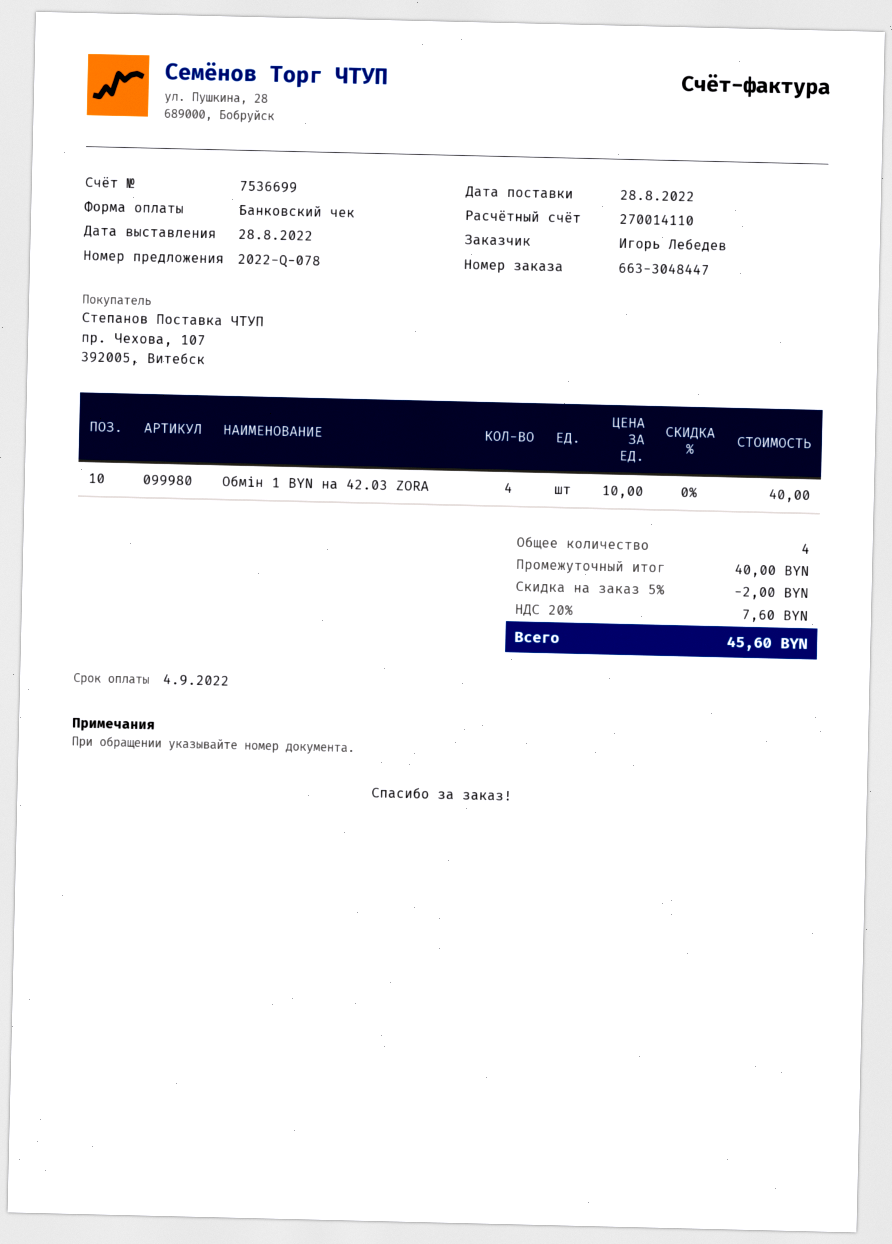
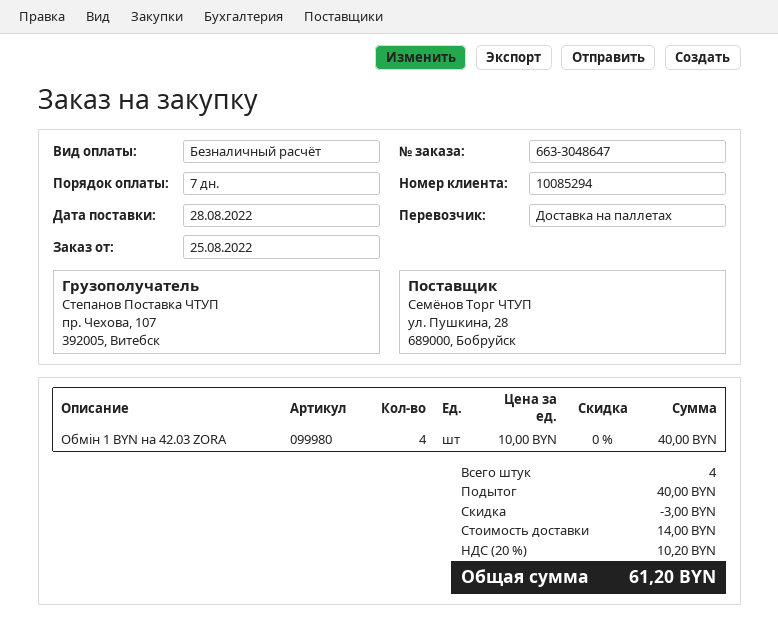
order number: 663-3048447 -> 663-3048647
payment method: cheque -> bank transfer
discount: 2.00 -> 3.00
shipping: none -> 14.00
tax: 20% = 7.60 -> 20% = 10.20
total: 45.60 -> 61.20

